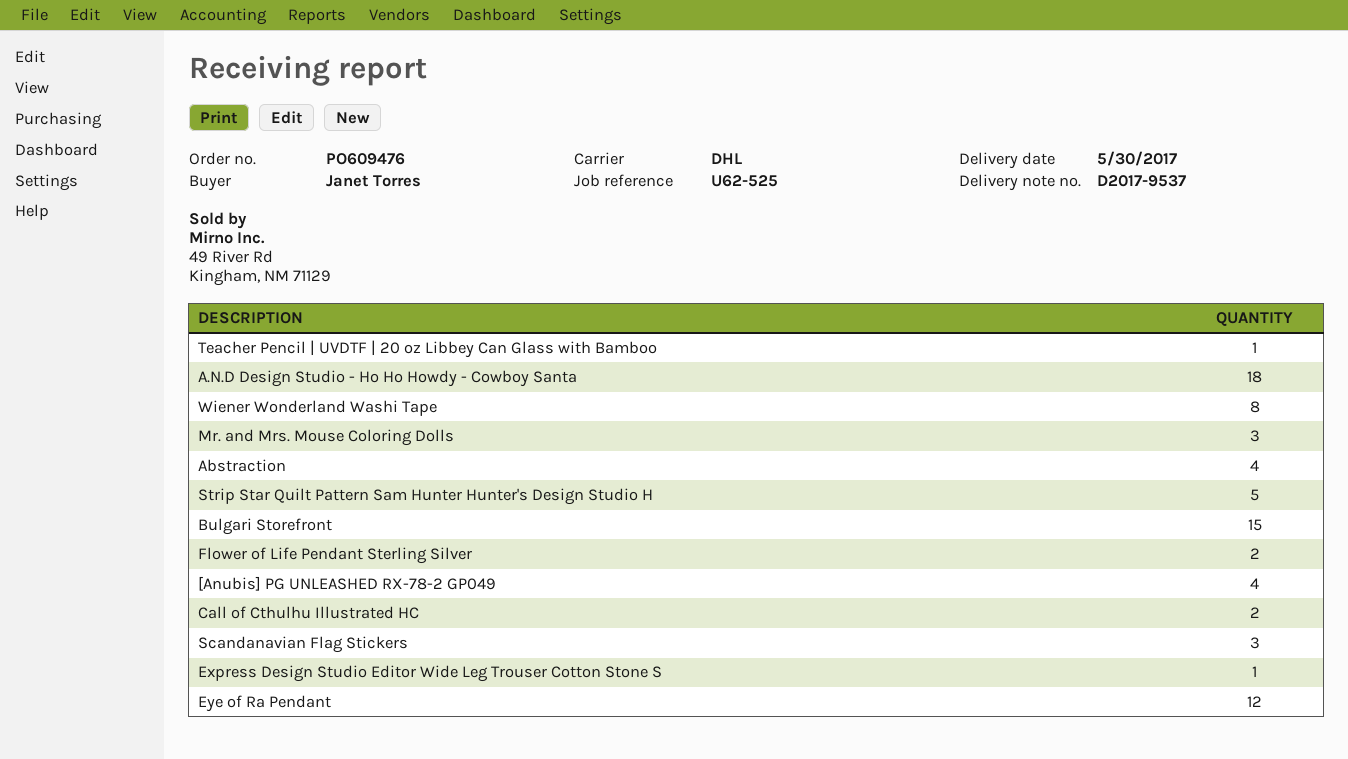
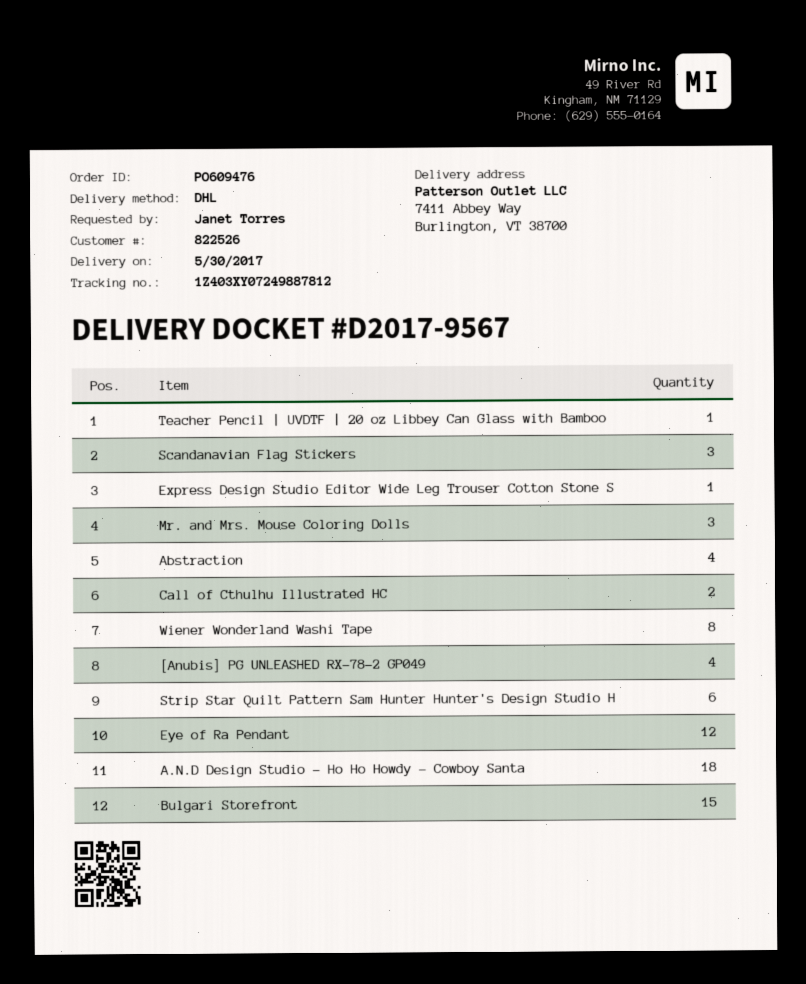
delivery note number: D2017-9537 -> D2017-9567
Strip Star Quilt Pattern Sam Hunter Hunter's Design Studio H: 5 -> 6
Flower of Life Pendant Sterling Silver: 2 -> none

